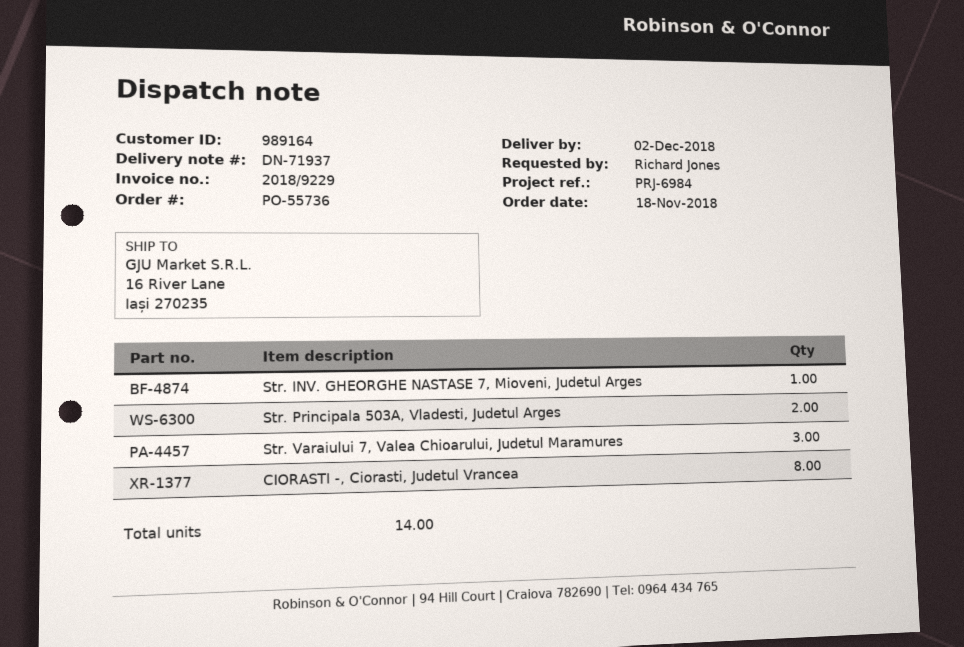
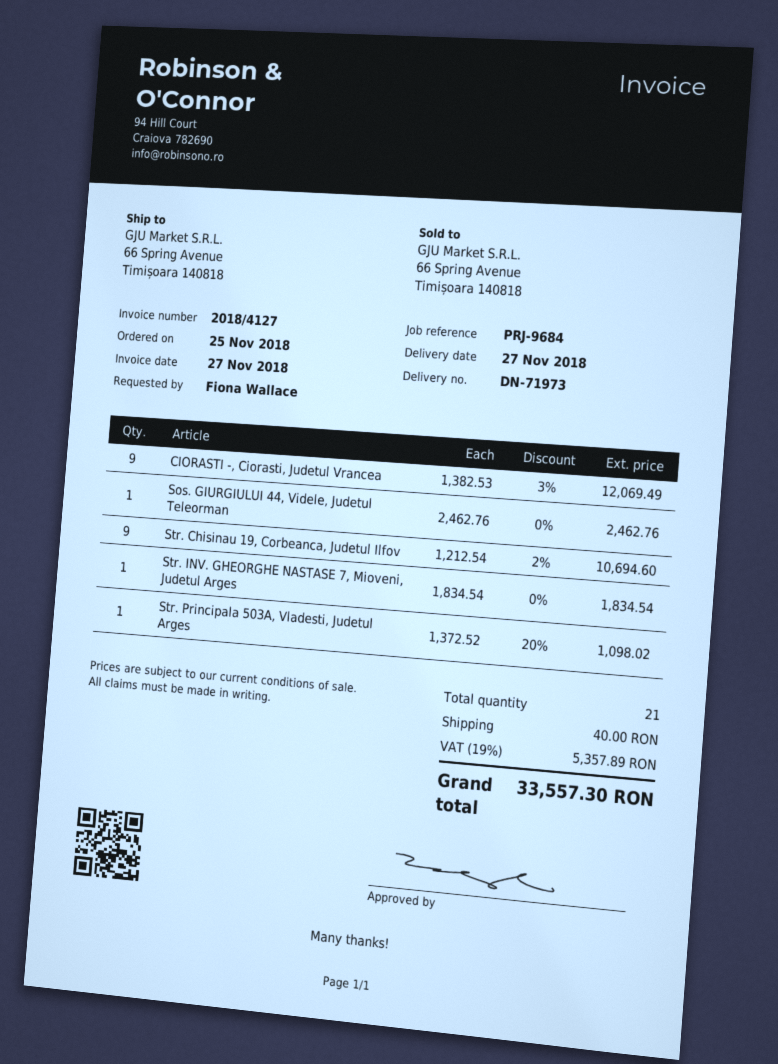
order date: 2018-11-18 -> 2018-11-25
delivery note number: DN-71937 -> DN-71973
delivery date: 2018-12-02 -> 2018-11-27
invoice number: 2018/9229 -> 2018/4127
reference: PRJ-6984 -> PRJ-9684
ordered by: Richard Jones -> Fiona Wallace
ship to: 16 River Lane, Iași 270235 -> 66 Spring Avenue, Timișoara 140818
Str. Principala 503A, Vladesti, Judetul Arges: 2 -> 1
Str. Varaiului 7, Valea Chioarului, Judetul Maramures: 3 -> none
CIORASTI -, Ciorasti, Judetul Vrancea: 8 -> 9
Sos. GIURGIULUI 44, Videle, Judetul Teleorman: none -> 1
Str. Chisinau 19, Corbeanca, Judetul Ilfov: none -> 9
total quantity: 14 -> 21

